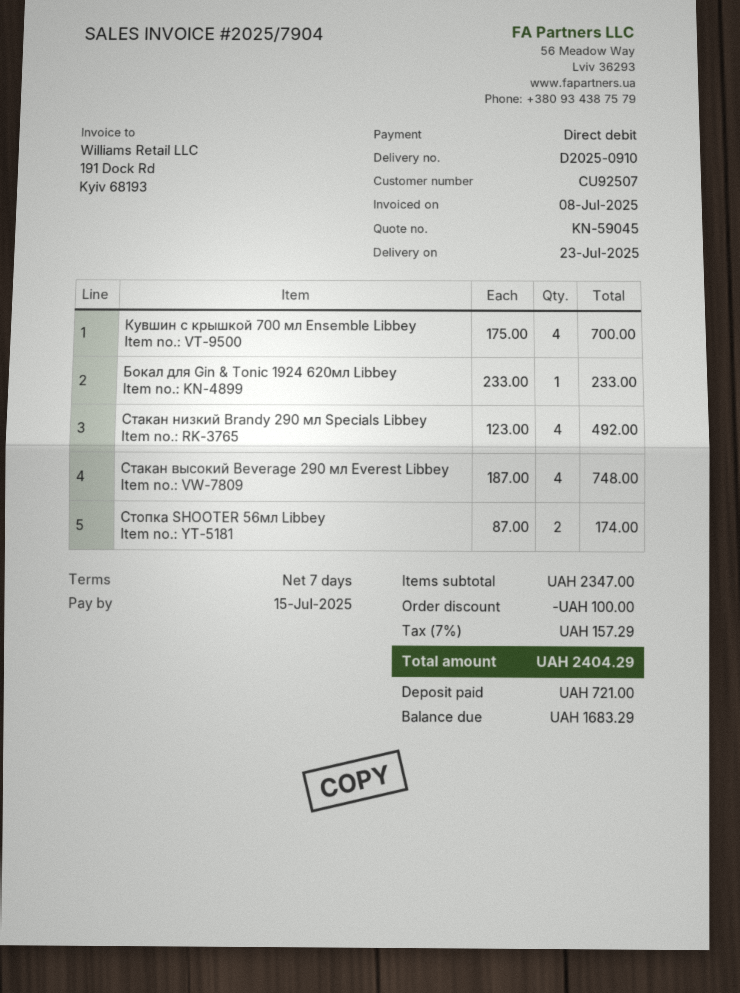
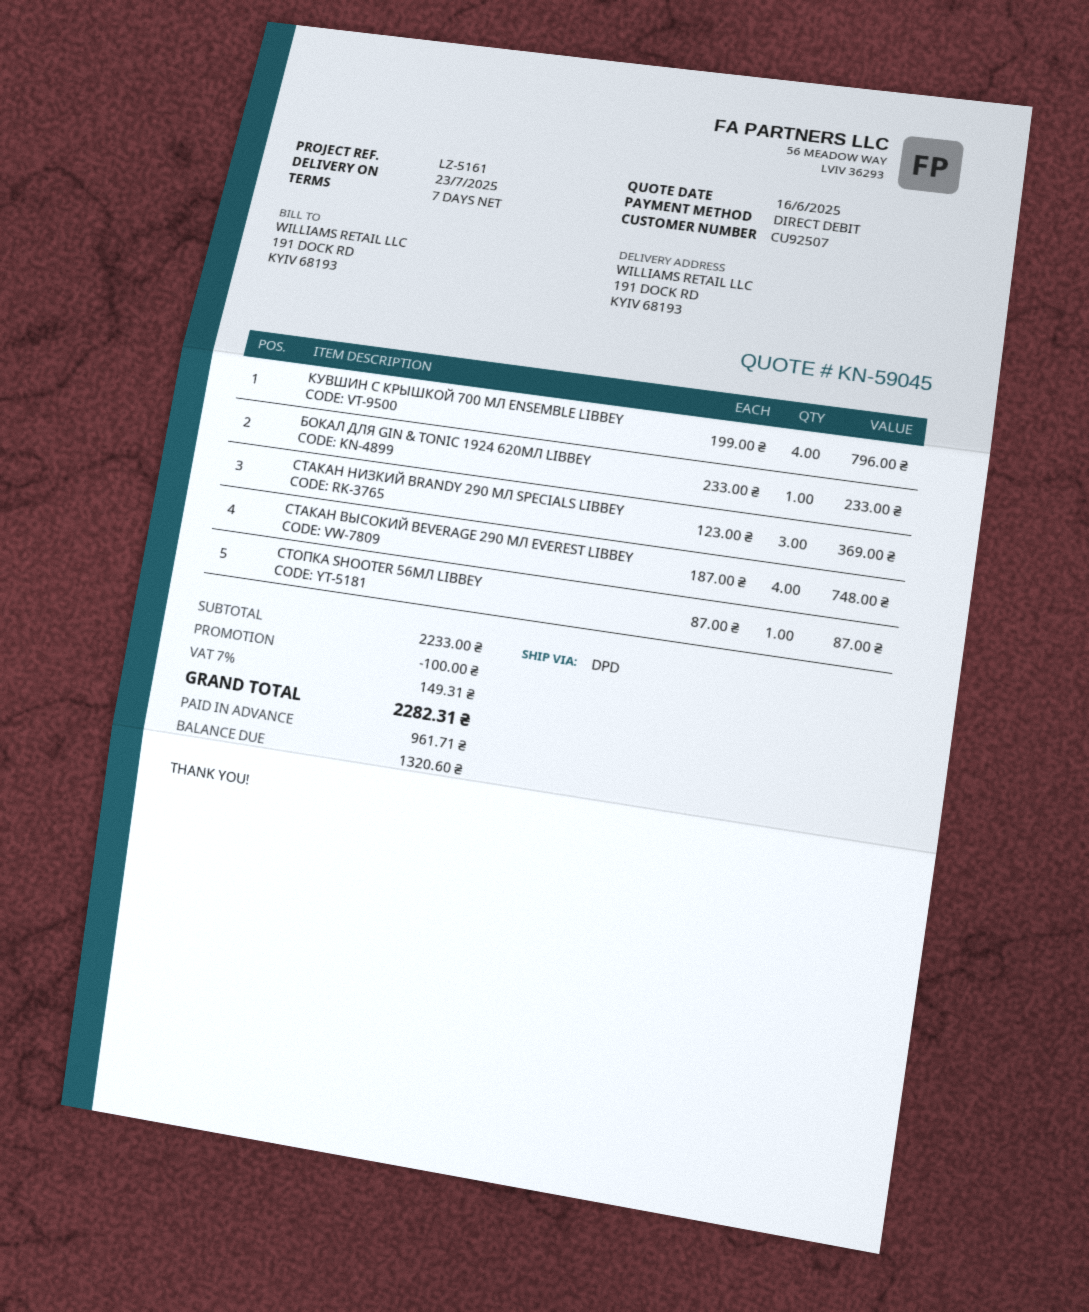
Кувшин с крышкой 700 мл Ensemble Libbey: 4 x 175.00 = 700.00 -> 4 x 199.00 = 796.00
Стакан низкий Brandy 290 мл Specials Libbey: 4 x 123.00 = 492.00 -> 3 x 123.00 = 369.00
Стопка SHOOTER 56мл Libbey: 2 x 87.00 = 174.00 -> 1 x 87.00 = 87.00
subtotal: 2347.00 -> 2233.00
tax: 7% = 157.29 -> 7% = 149.31
total: 2404.29 -> 2282.31
deposit: 721.00 -> 961.71
balance: 1683.29 -> 1320.60

